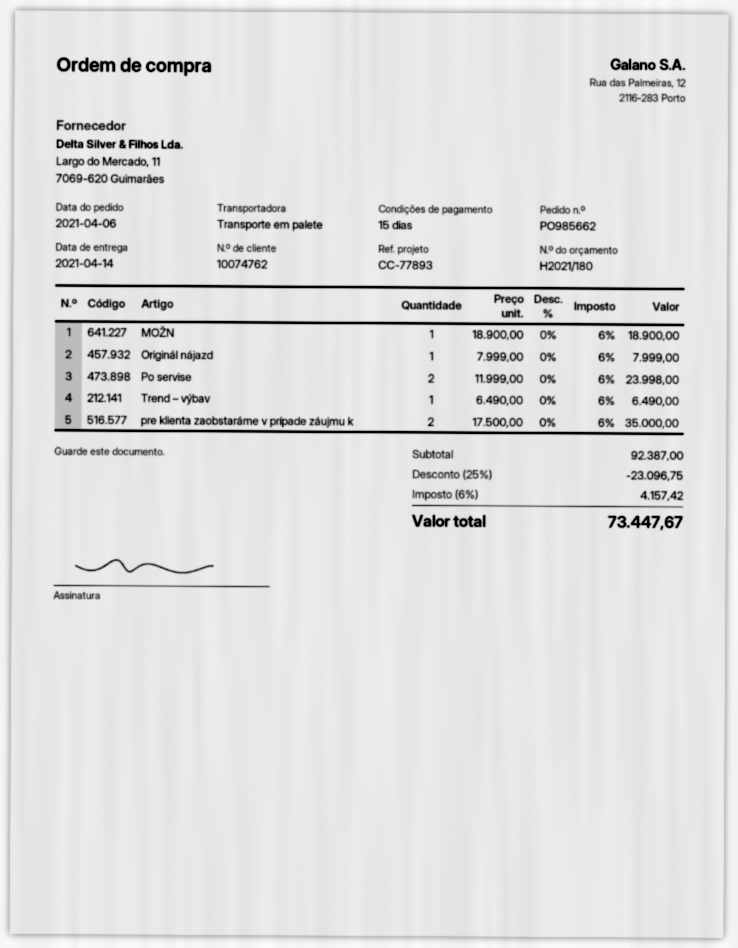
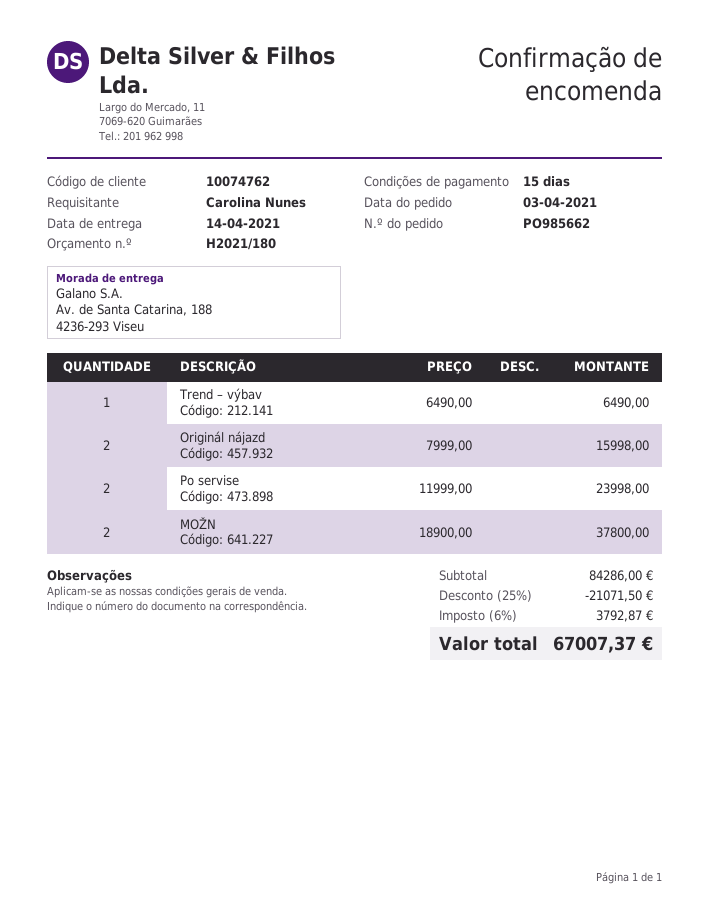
order date: 2021-04-06 -> 2021-04-03
MOŽN: 1 x 18900.00 = 18900.00 -> 2 x 18900.00 = 37800.00
Originál nájazd: 1 x 7999.00 = 7999.00 -> 2 x 7999.00 = 15998.00
pre klienta zaobstaráme v prípade záujmu k: 2 x 17500.00 = 35000.00 -> none
subtotal: 92387.00 -> 84286.00
discount: 25% = 23096.75 -> 25% = 21071.50
tax: 6% = 4157.42 -> 6% = 3792.87
total: 73447.67 -> 67007.37

